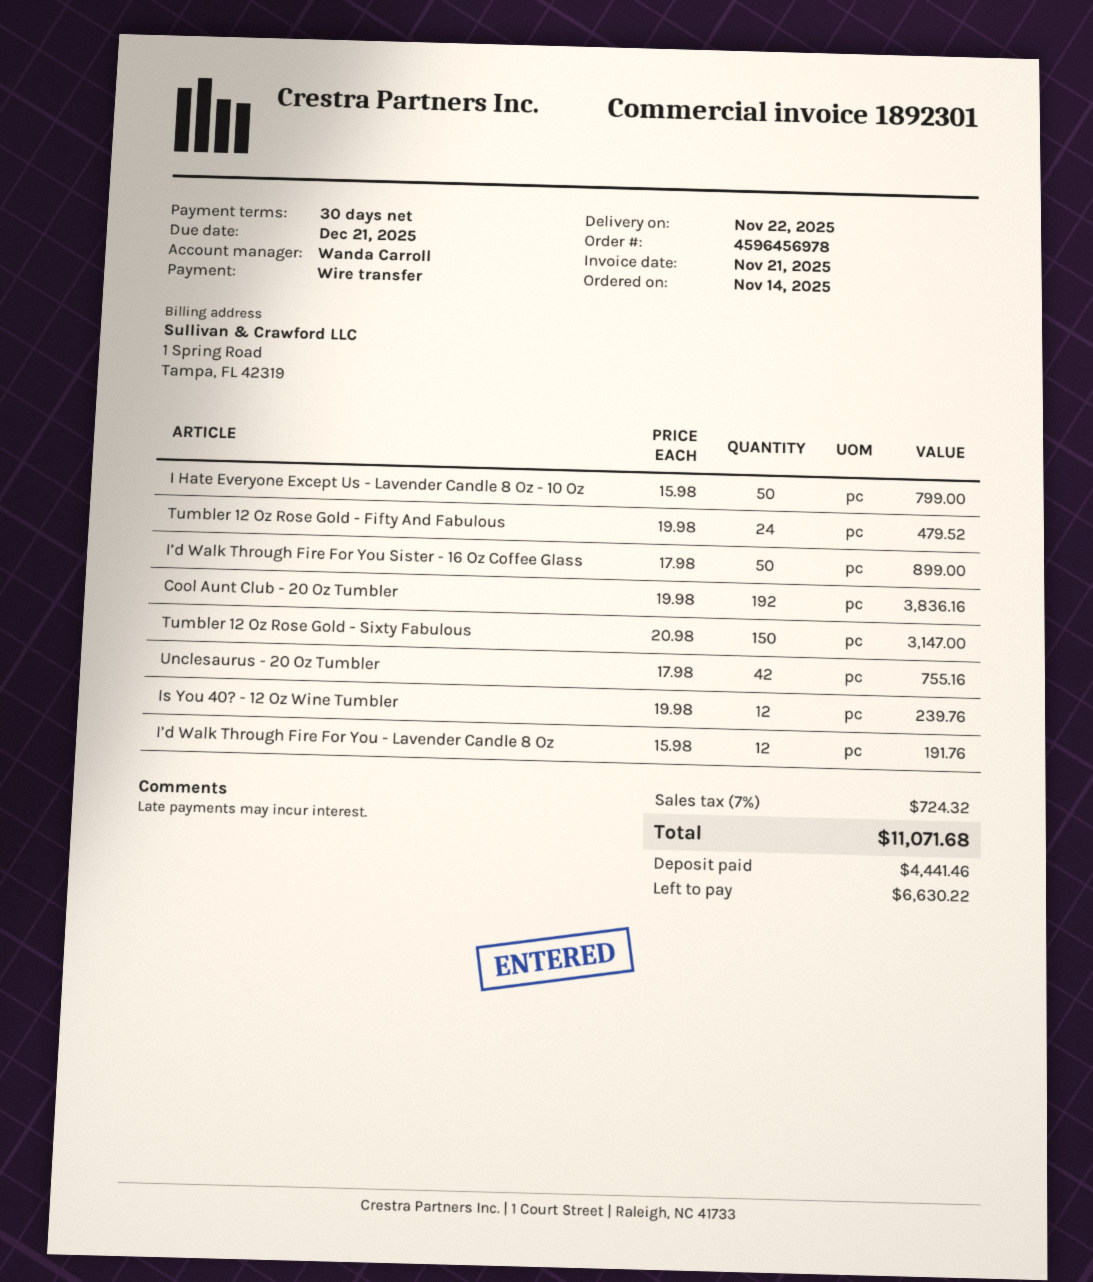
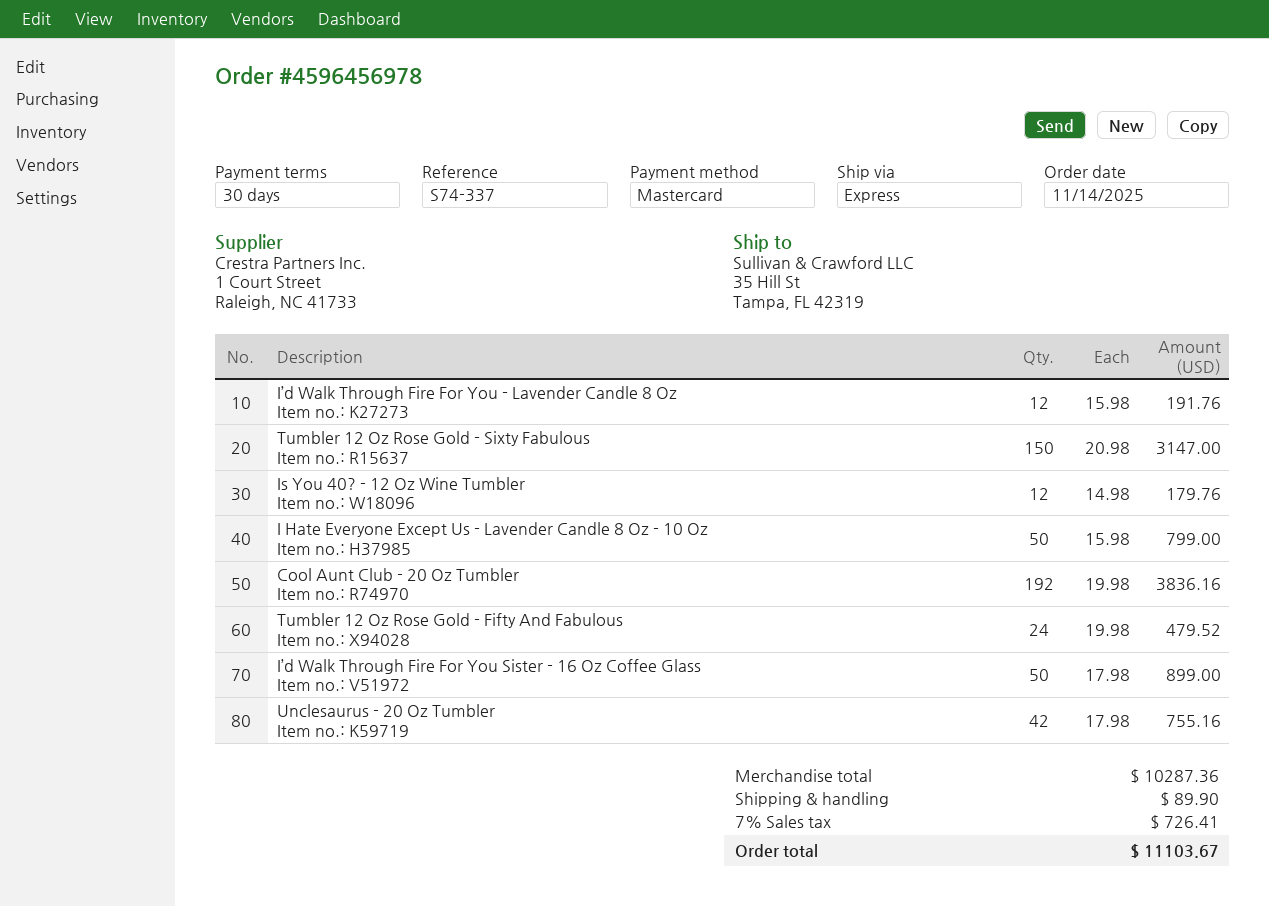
payment method: bank transfer -> Mastercard
Is You 40? - 12 Oz Wine Tumbler: 12 x 19.98 = 239.76 -> 12 x 14.98 = 179.76
shipping: none -> 89.90
tax: 7% = 724.32 -> 7% = 726.41
total: 11071.68 -> 11103.67

